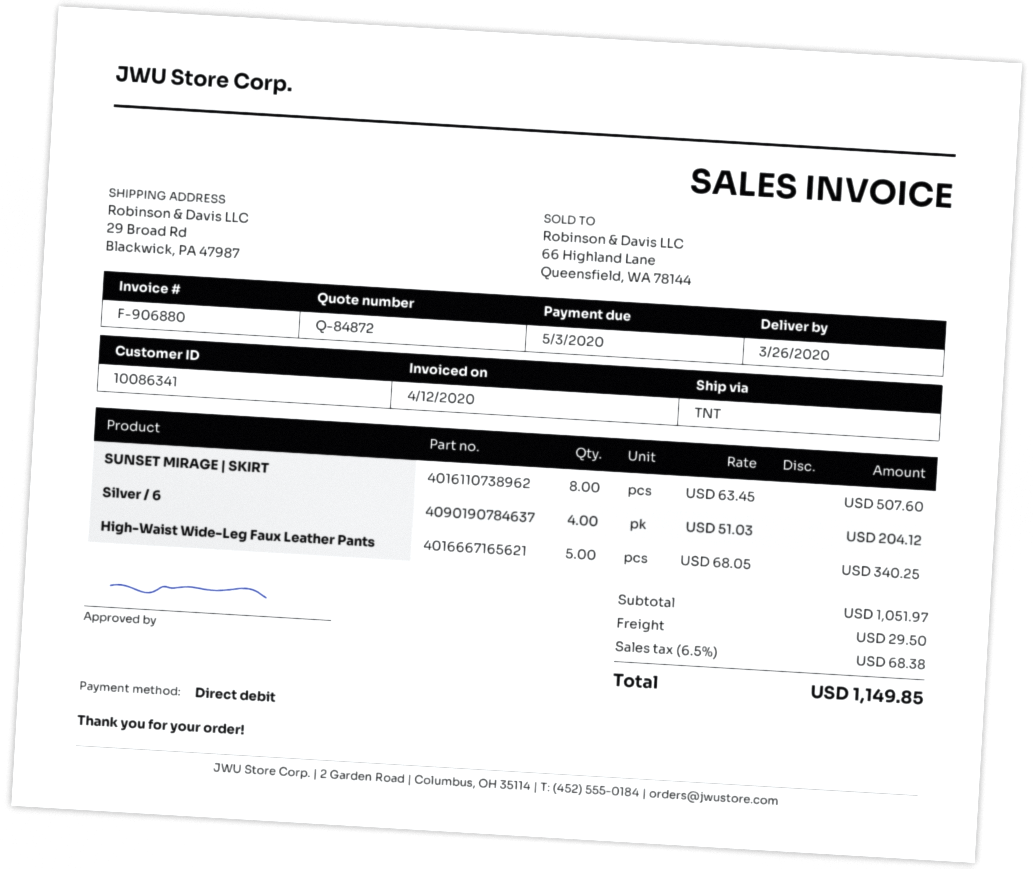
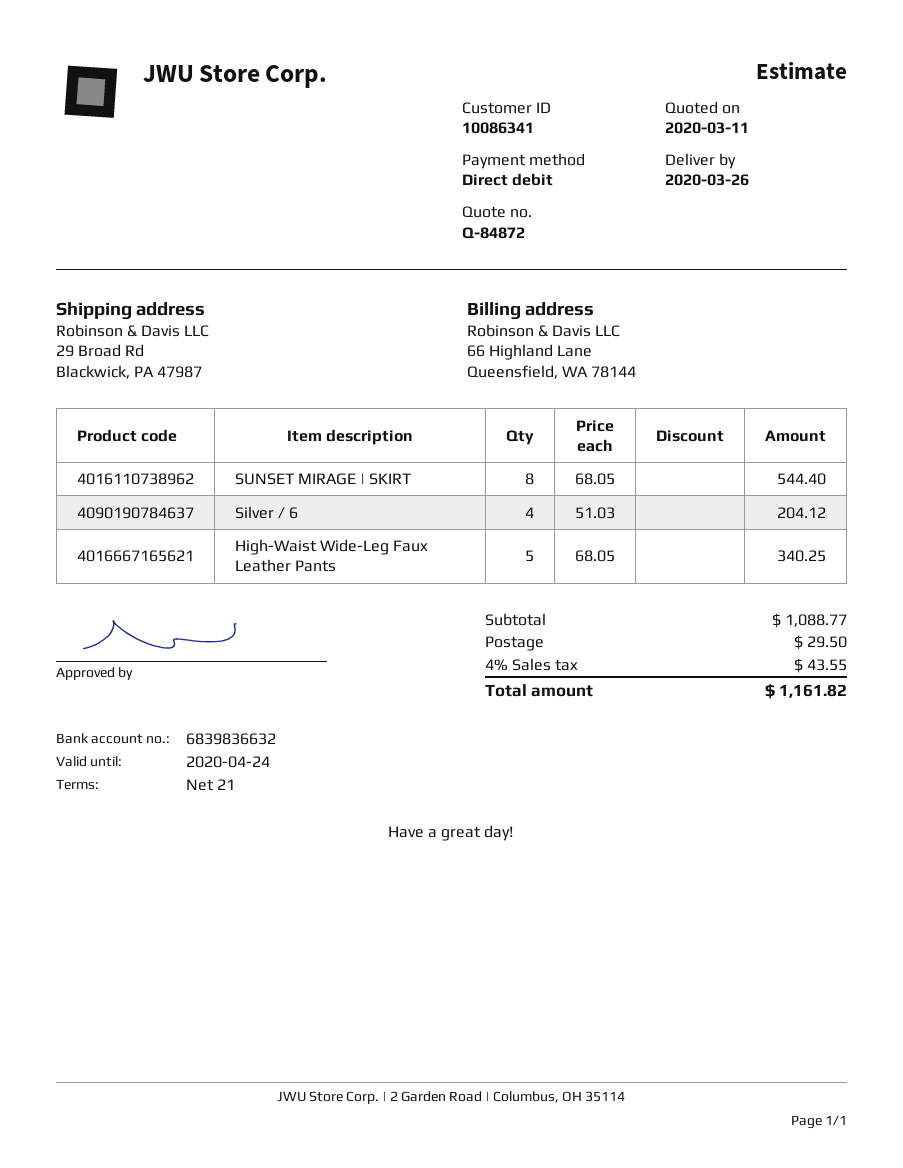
SUNSET MIRAGE | SKIRT: 8 x 63.45 = 507.60 -> 8 x 68.05 = 544.40
subtotal: 1051.97 -> 1088.77
tax: 6.5% = 68.38 -> 4% = 43.55
total: 1149.85 -> 1161.82

